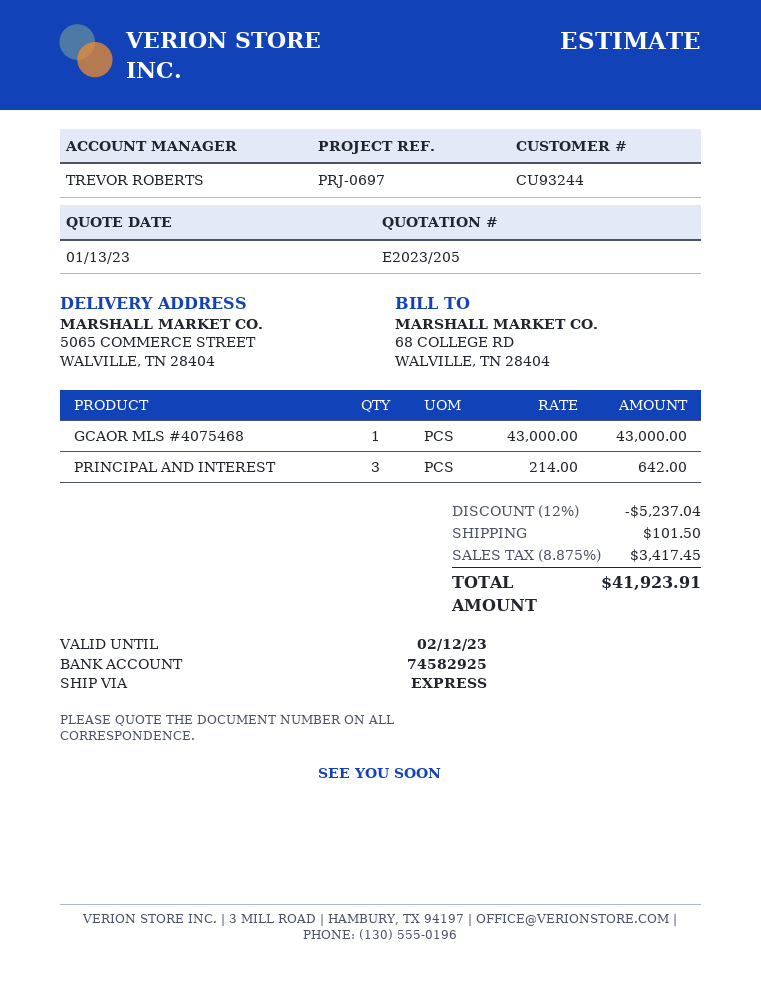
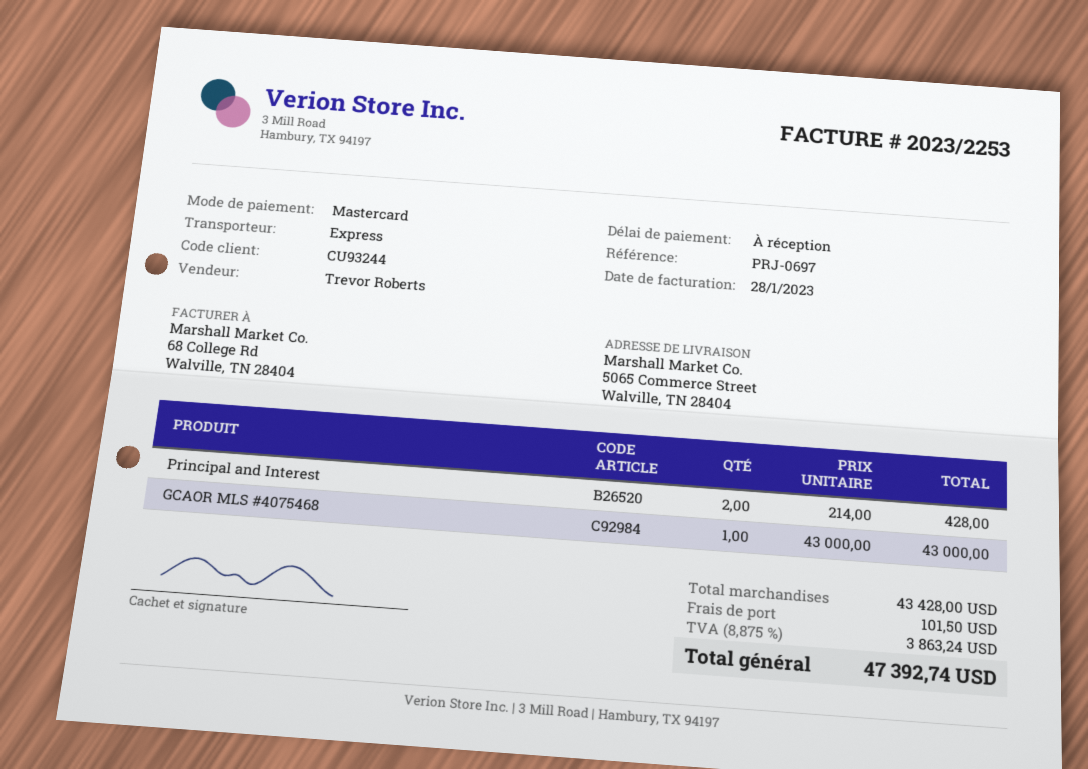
PRINCIPAL AND INTEREST: 3 x 214.00 = 642.00 -> 2 x 214.00 = 428.00
discount: 12% = 5237.04 -> none
tax: 8.875% = 3417.45 -> 8.875% = 3863.24
total: 41923.91 -> 47392.74

